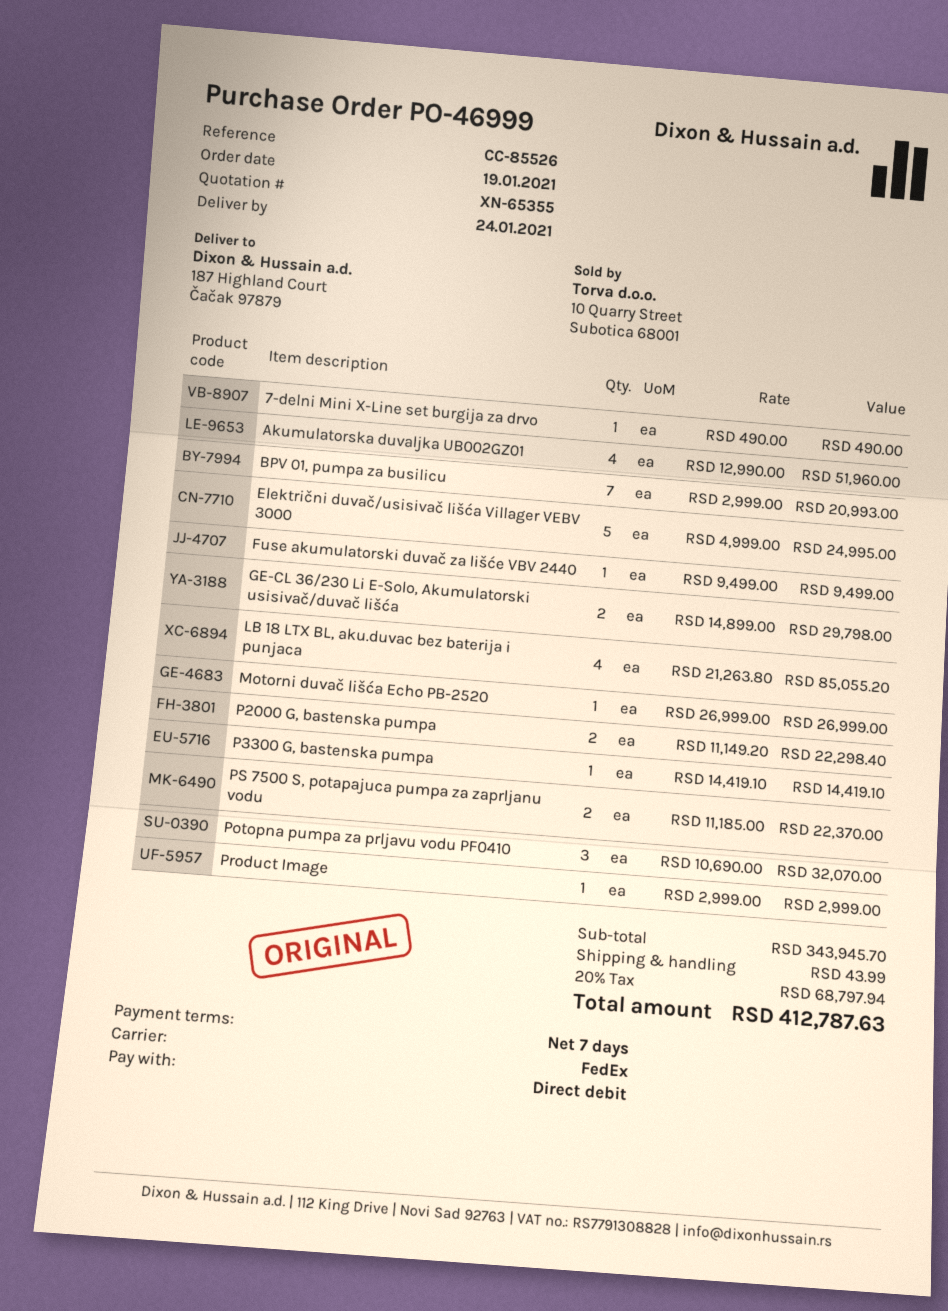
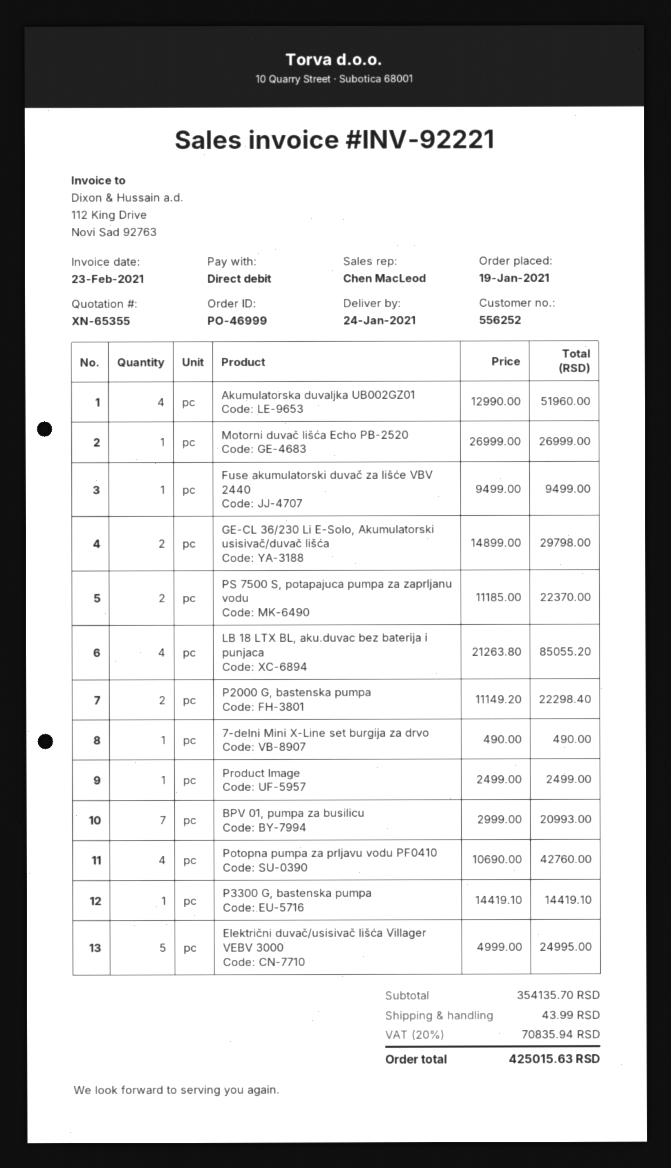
Potopna pumpa za prljavu vodu PF0410: 3 x 10690.00 = 32070.00 -> 4 x 10690.00 = 42760.00
Product Image: 1 x 2999.00 = 2999.00 -> 1 x 2499.00 = 2499.00
subtotal: 343945.70 -> 354135.70
tax: 20% = 68797.94 -> 20% = 70835.94
total: 412787.63 -> 425015.63

